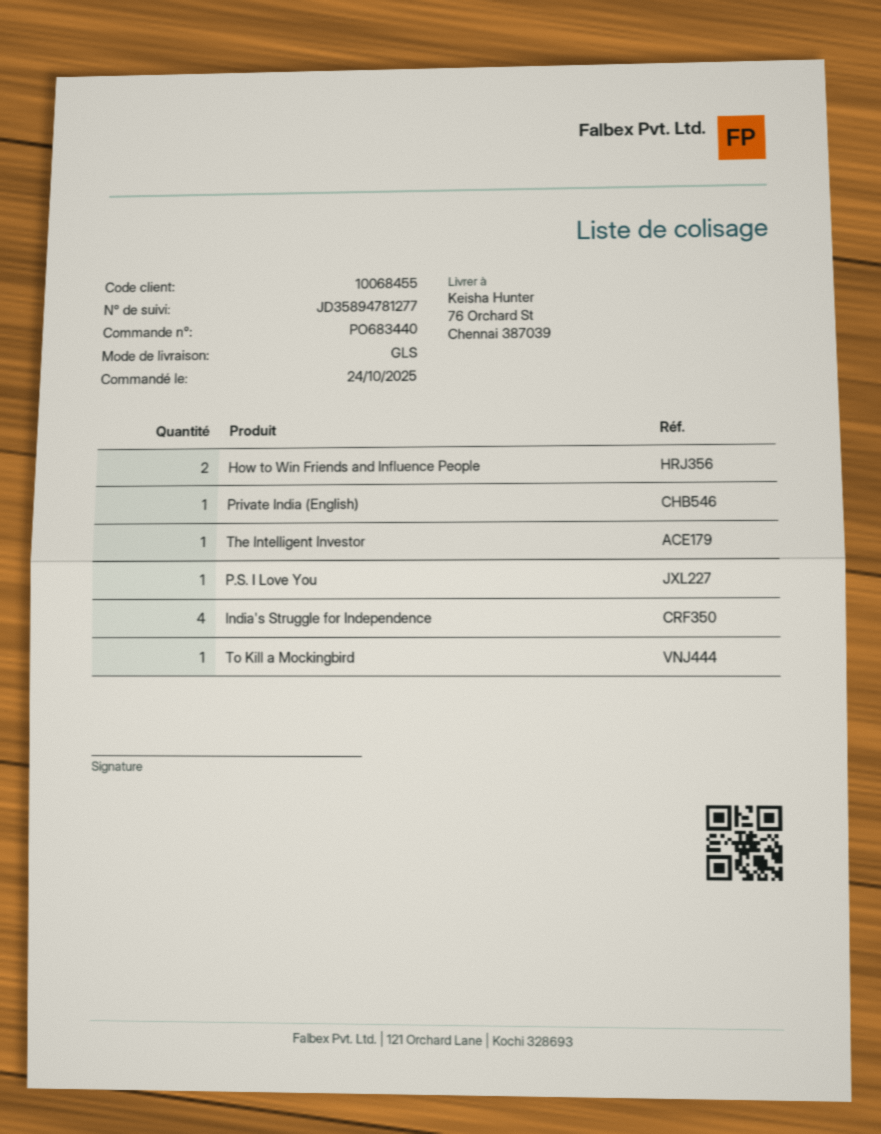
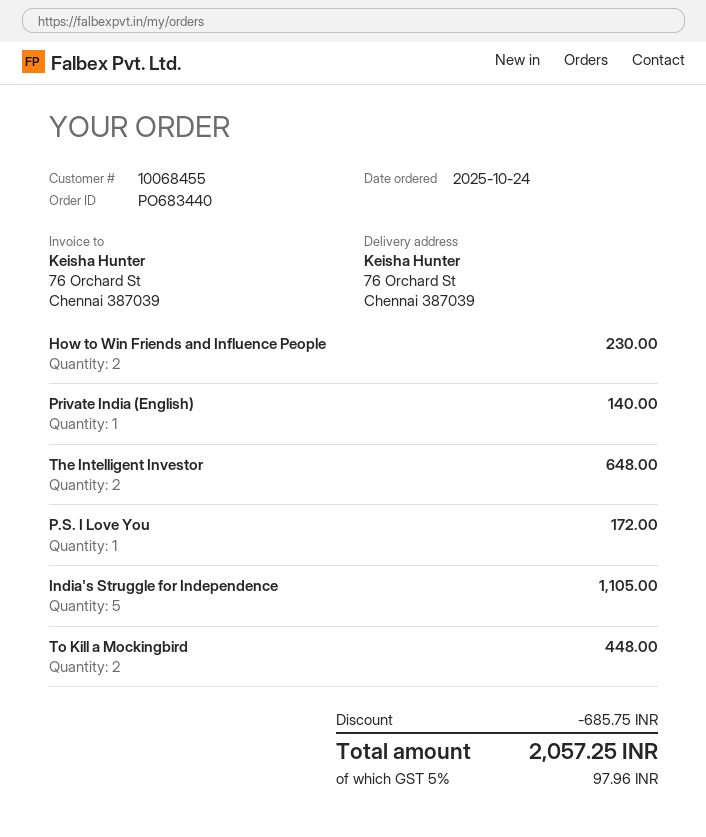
The Intelligent Investor: 1 -> 2
India's Struggle for Independence: 4 -> 5
To Kill a Mockingbird: 1 -> 2

